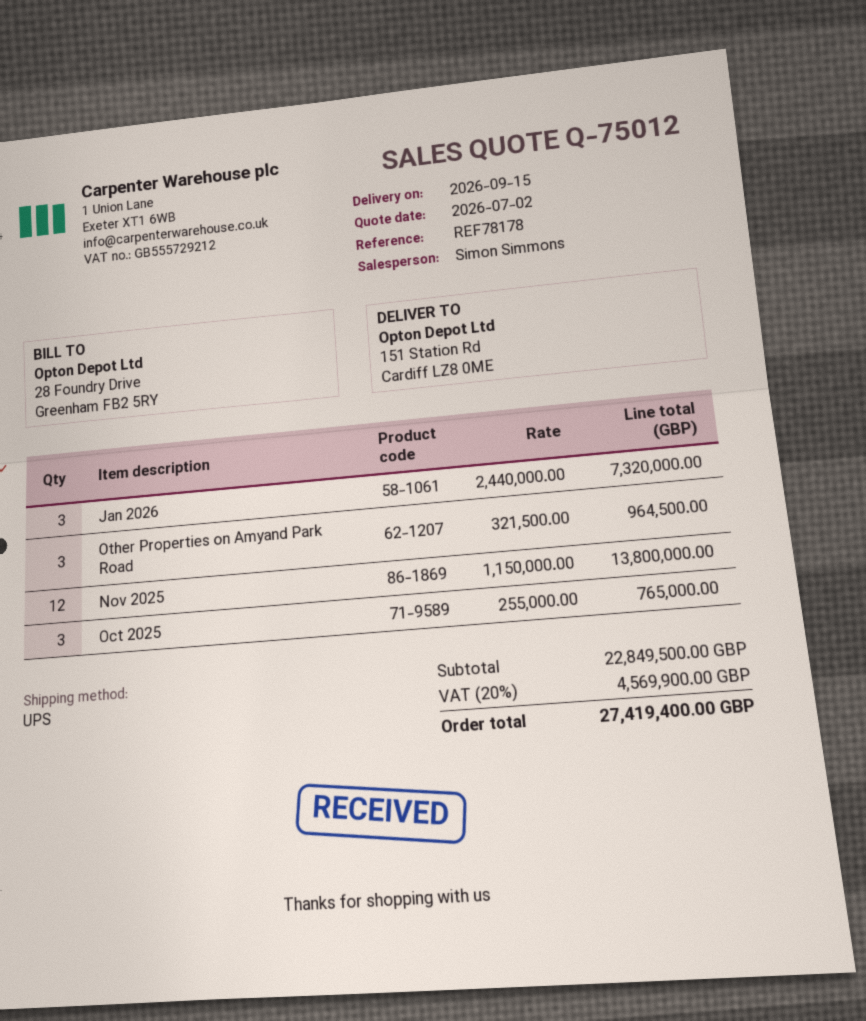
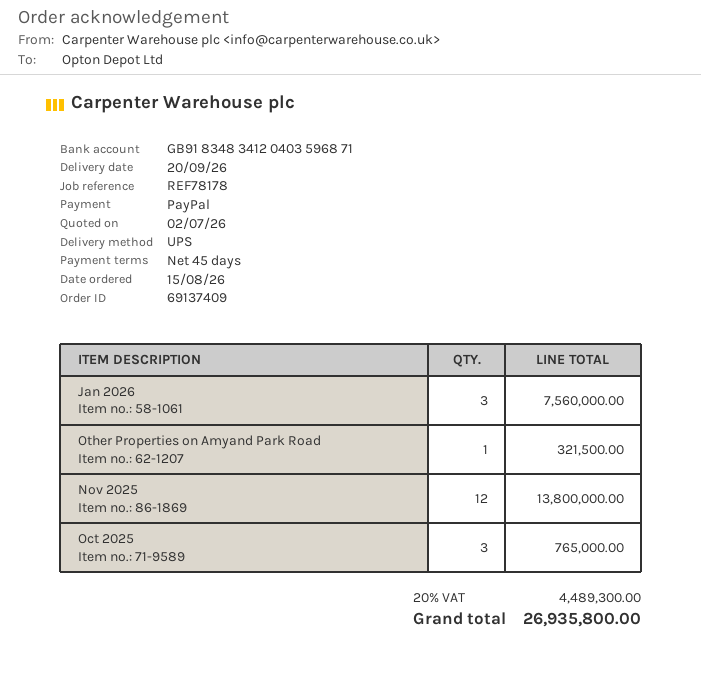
delivery date: 2026-09-15 -> 2026-09-20
Jan 2026: 3 for 7320000.00 -> 3 for 7560000.00
Other Properties on Amyand Park Road: 3 for 964500.00 -> 1 for 321500.00
tax: 20% = 4569900.00 -> 20% = 4489300.00
total: 27419400.00 -> 26935800.00

